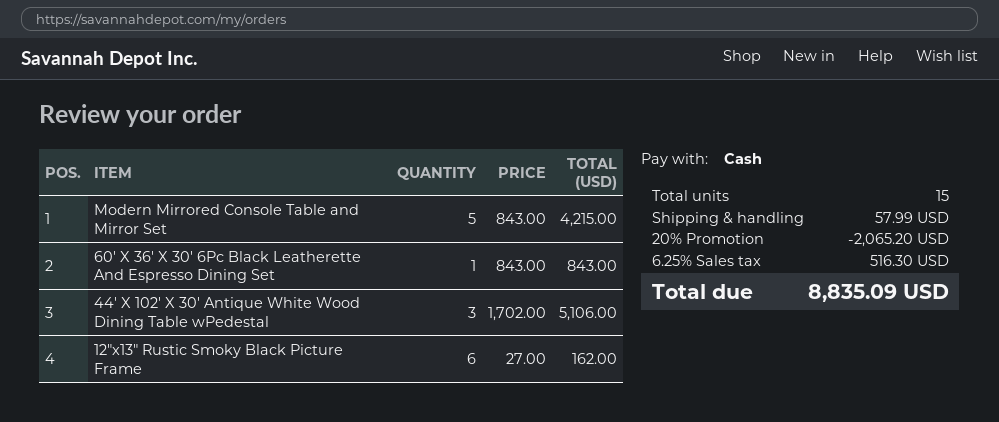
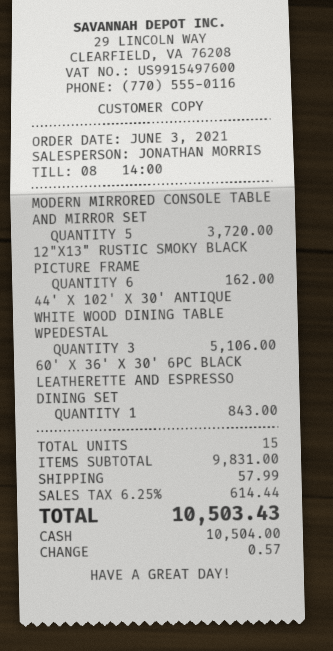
Modern Mirrored Console Table and Mirror Set: 5 for 4215.00 -> 5 for 3720.00
discount: 20% = 2065.20 -> none
tax: 6.25% = 516.30 -> 6.25% = 614.44
total: 8835.09 -> 10503.43

